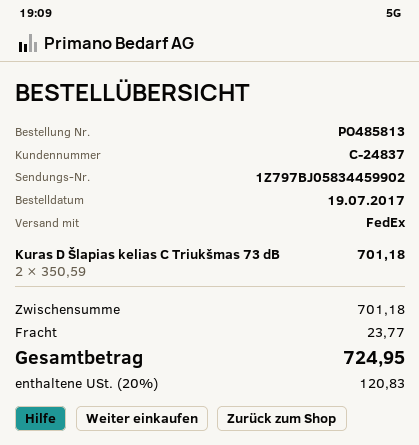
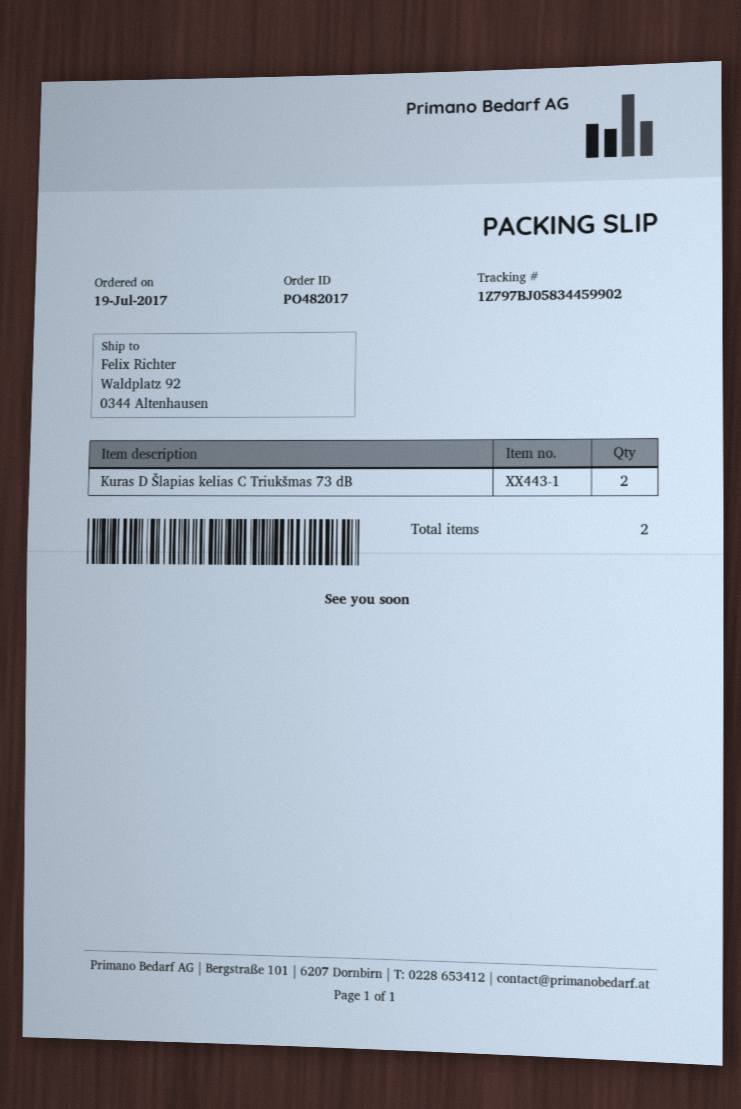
order number: PO485813 -> PO482017

